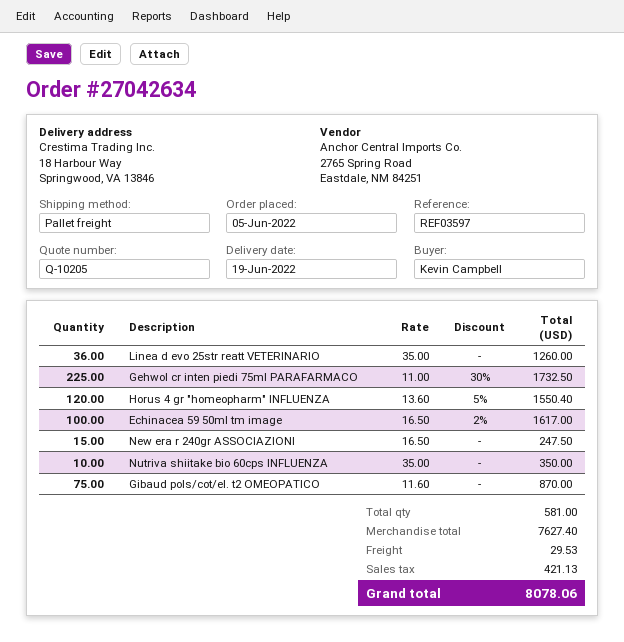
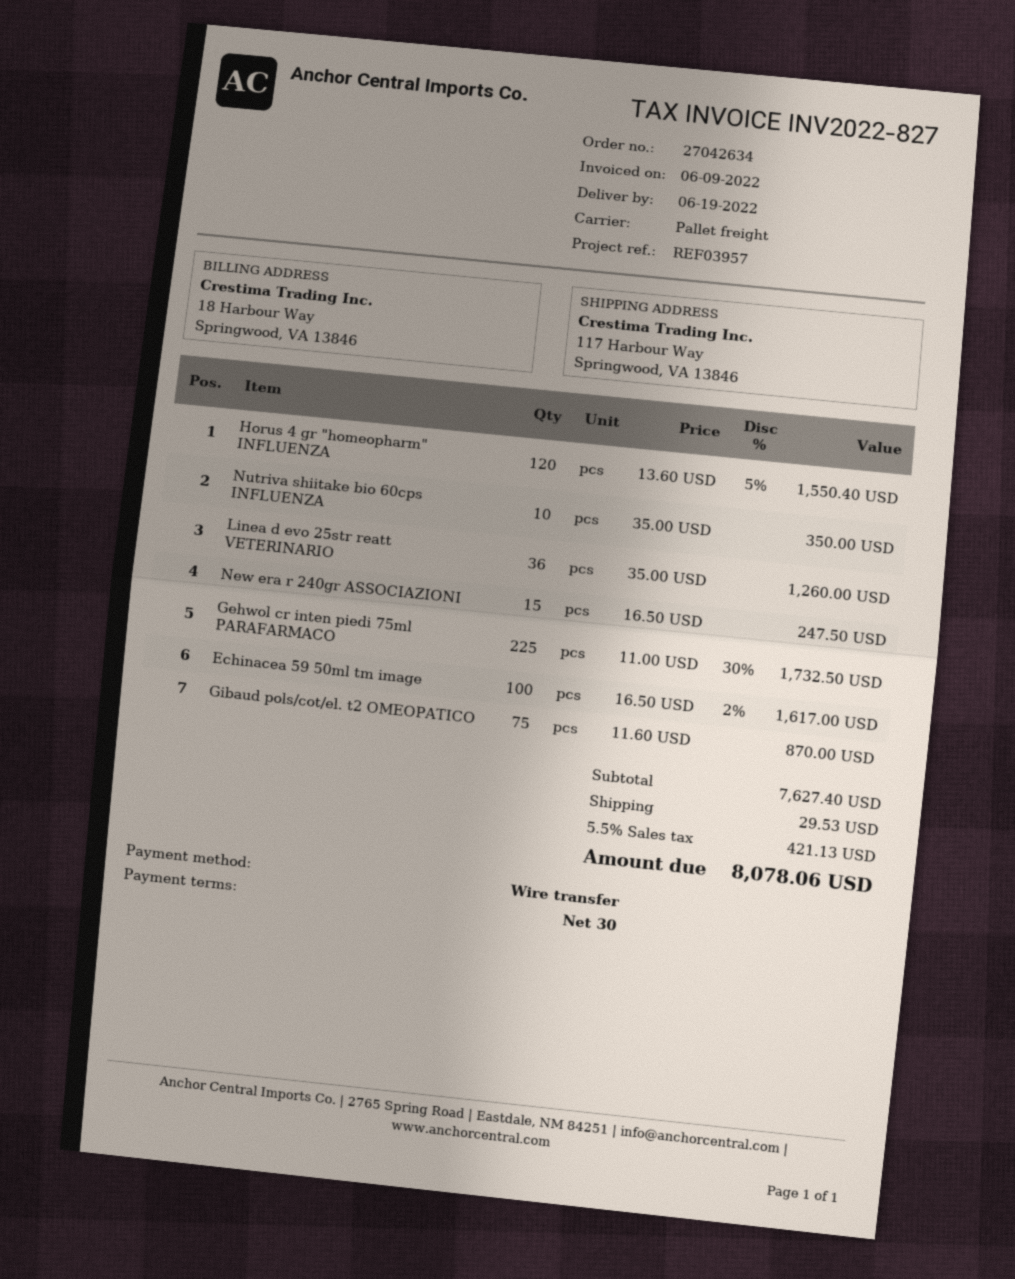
reference: REF03597 -> REF03957
ship to: 18 Harbour Way, Springwood, VA 13846 -> 117 Harbour Way, Springwood, VA 13846

